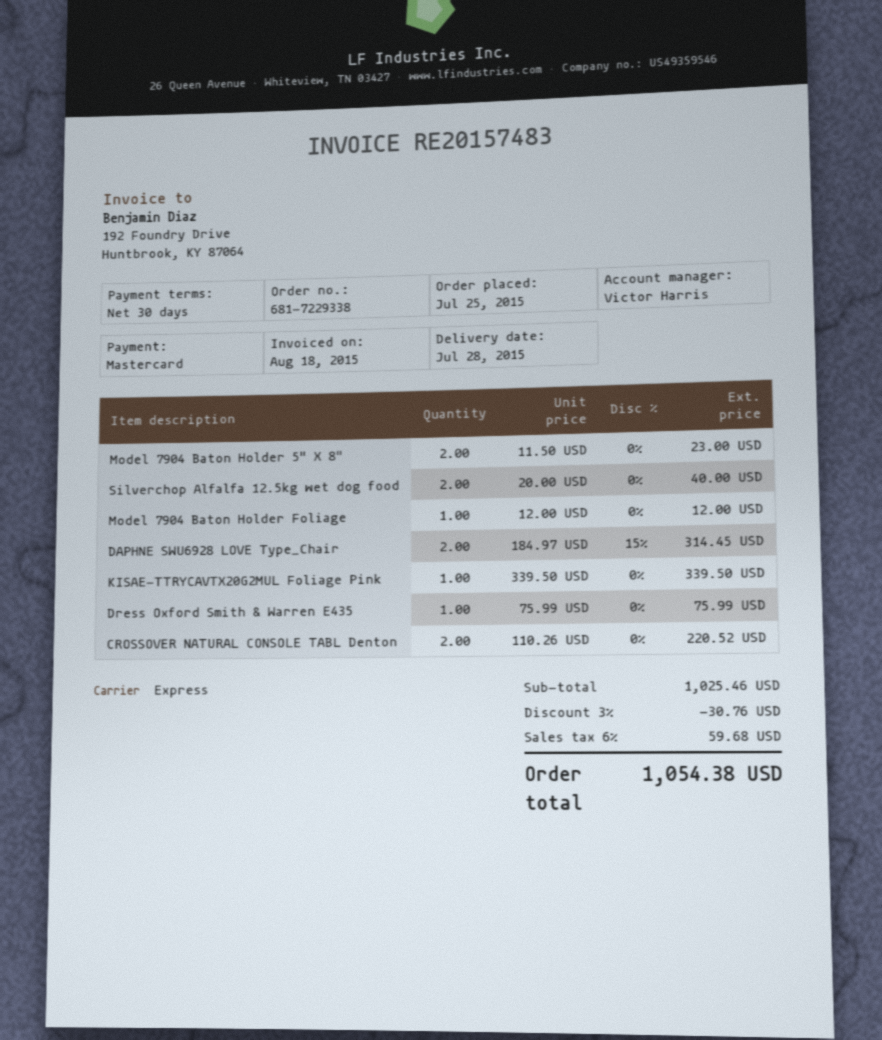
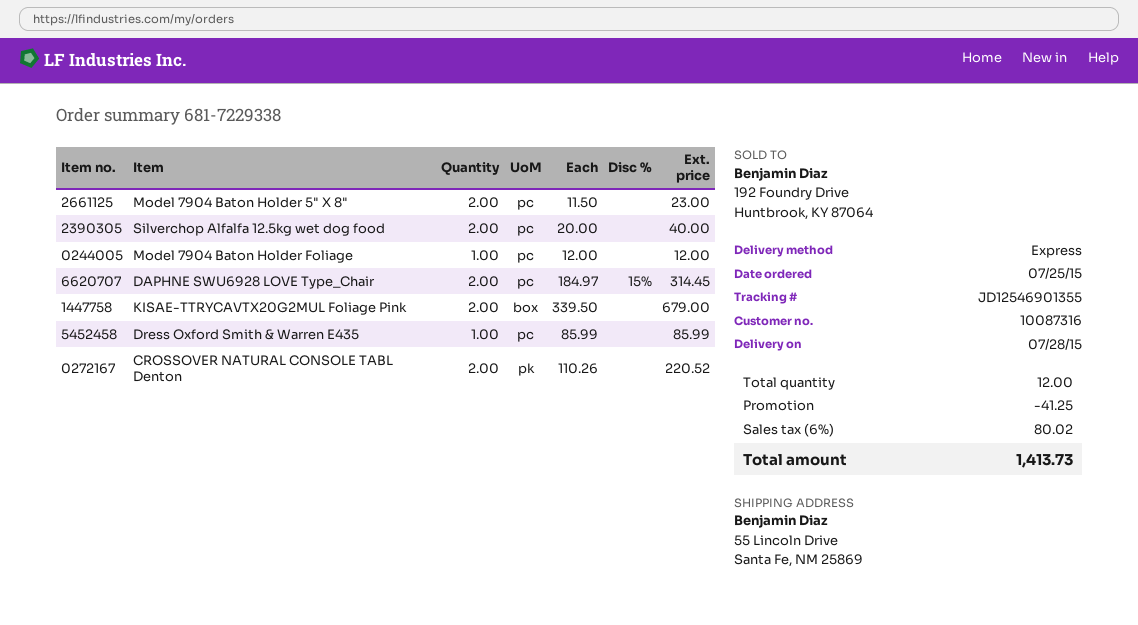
KISAE-TTRYCAVTX20G2MUL Foliage Pink: 1 x 339.50 = 339.50 -> 2 x 339.50 = 679.00
Dress Oxford Smith & Warren E435: 1 x 75.99 = 75.99 -> 1 x 85.99 = 85.99
discount: 30.76 -> 41.25
tax: 6% = 59.68 -> 6% = 80.02
total: 1054.38 -> 1413.73

